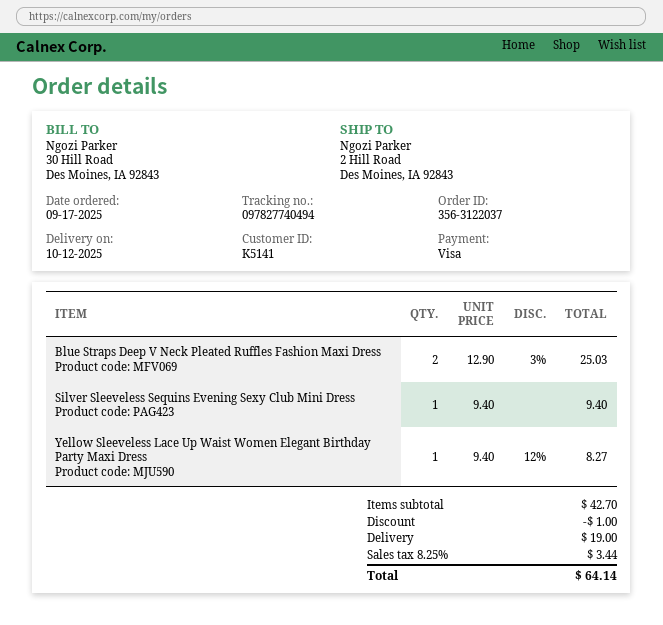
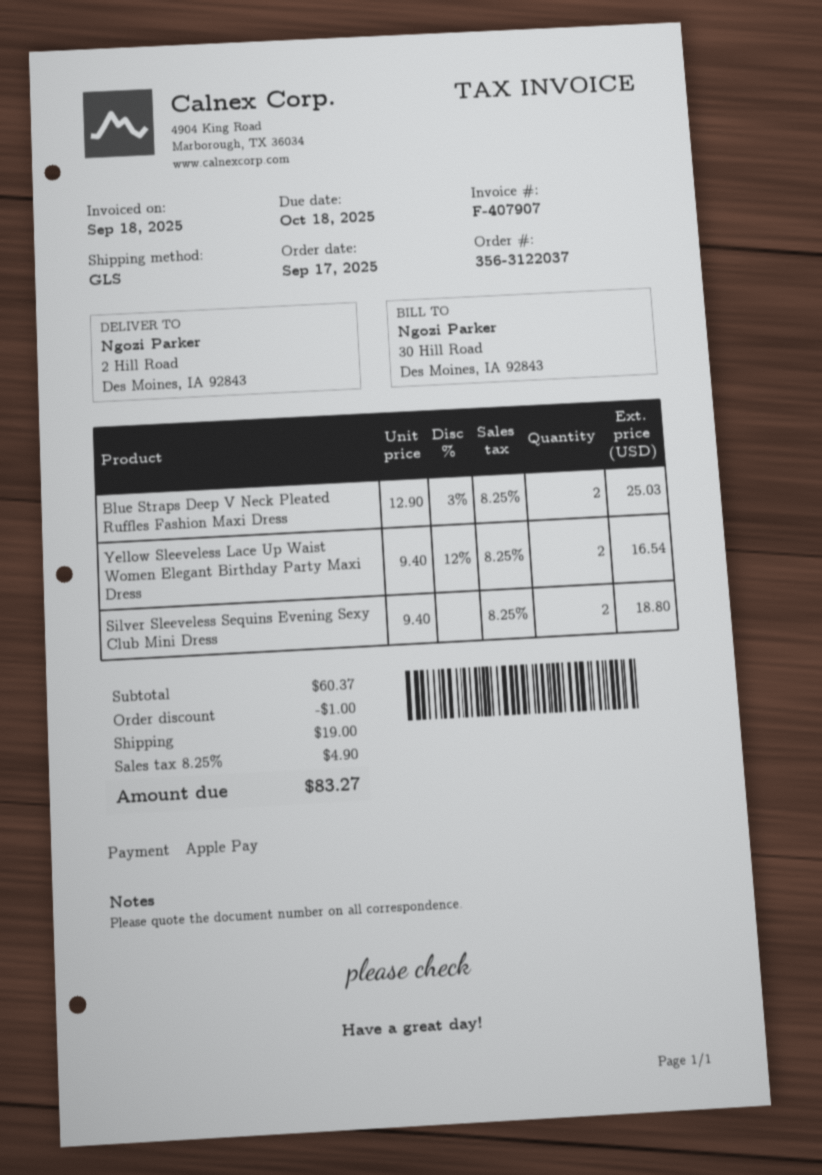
payment method: Visa -> Apple Pay
Silver Sleeveless Sequins Evening Sexy Club Mini Dress: 1 x 9.40 = 9.40 -> 2 x 9.40 = 18.80
Yellow Sleeveless Lace Up Waist Women Elegant Birthday Party Maxi Dress: 1 x 9.40 - 12% = 8.27 -> 2 x 9.40 - 12% = 16.54
subtotal: 42.70 -> 60.37
tax: 8.25% = 3.44 -> 8.25% = 4.90
total: 64.14 -> 83.27

